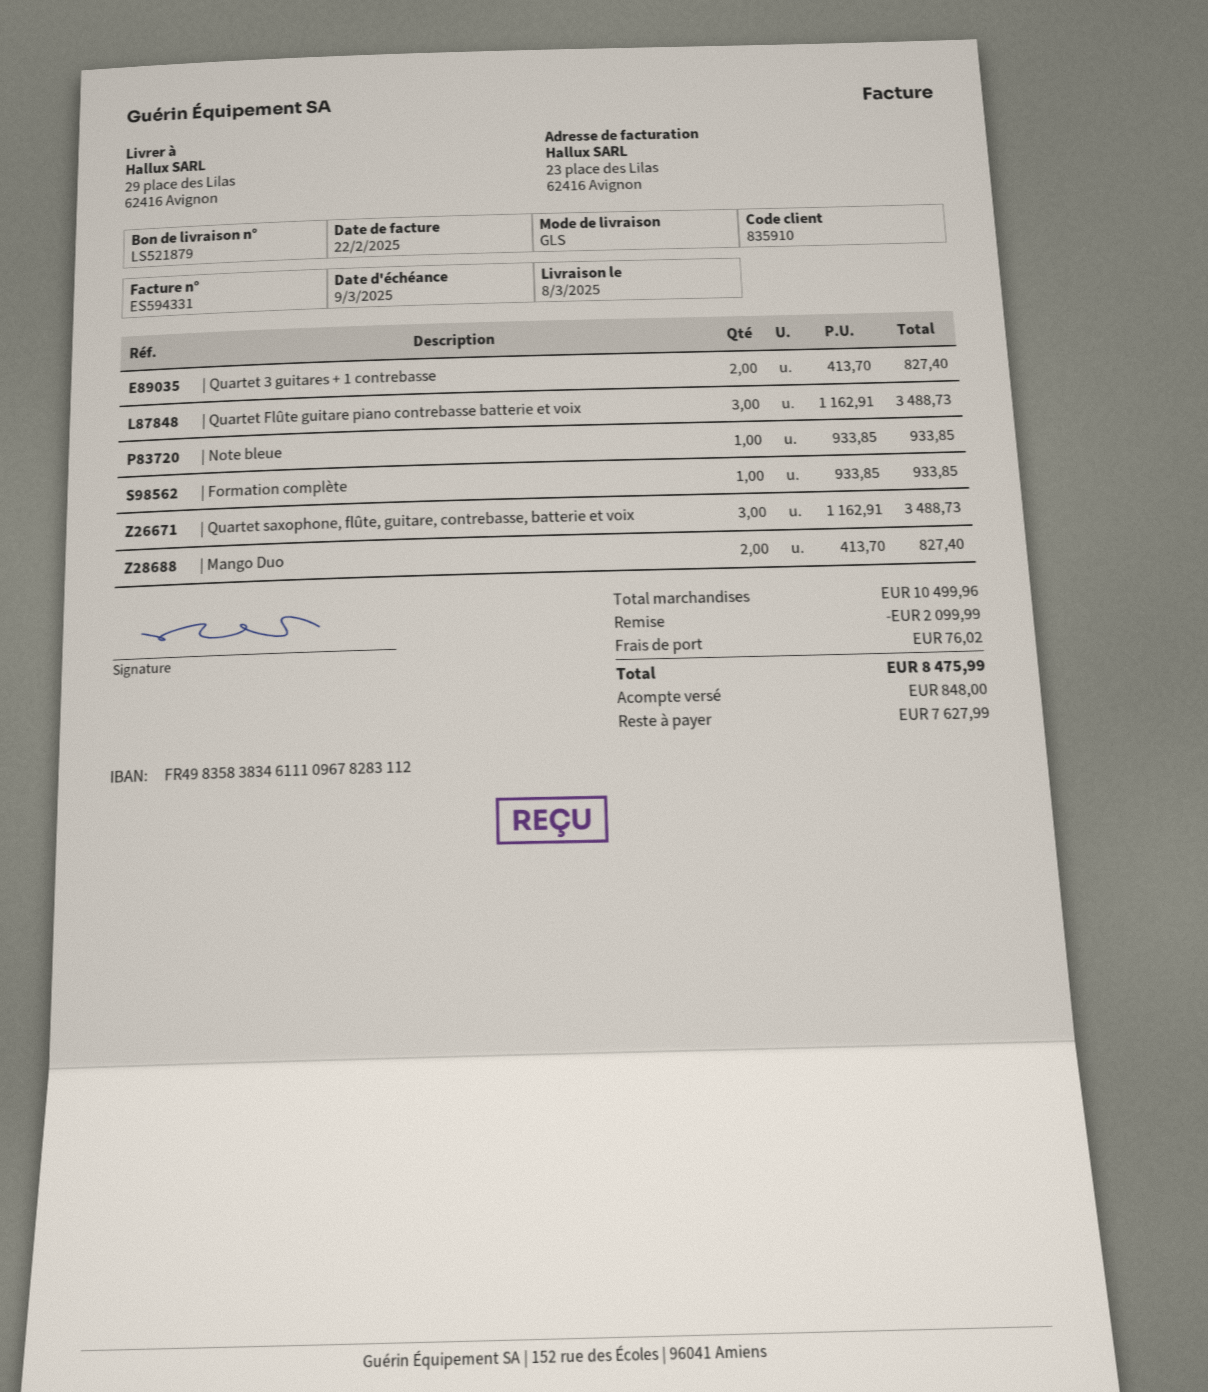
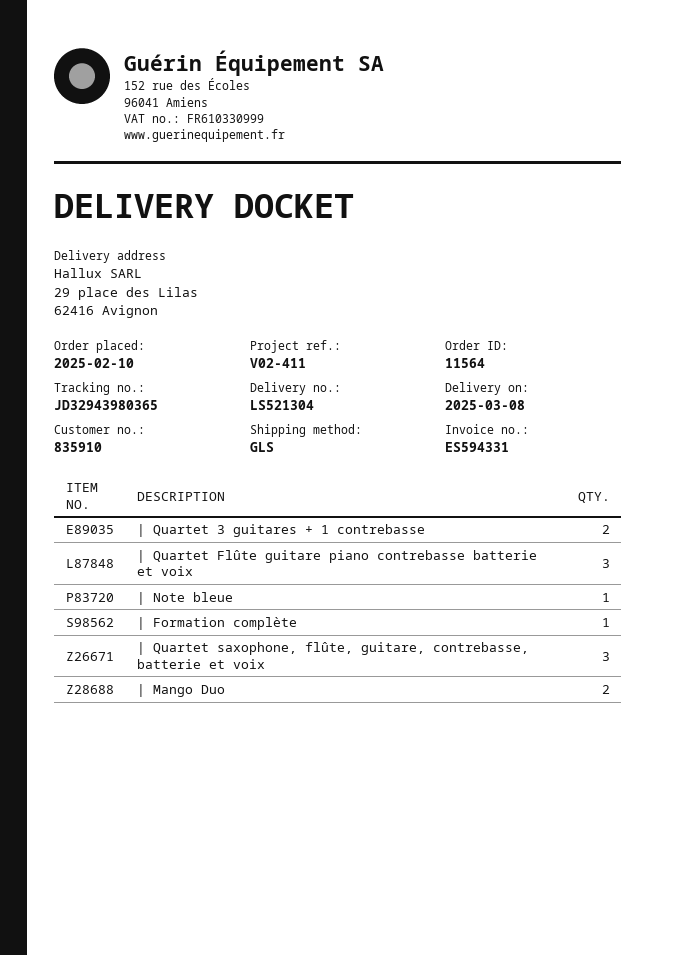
delivery note number: LS521879 -> LS521304

